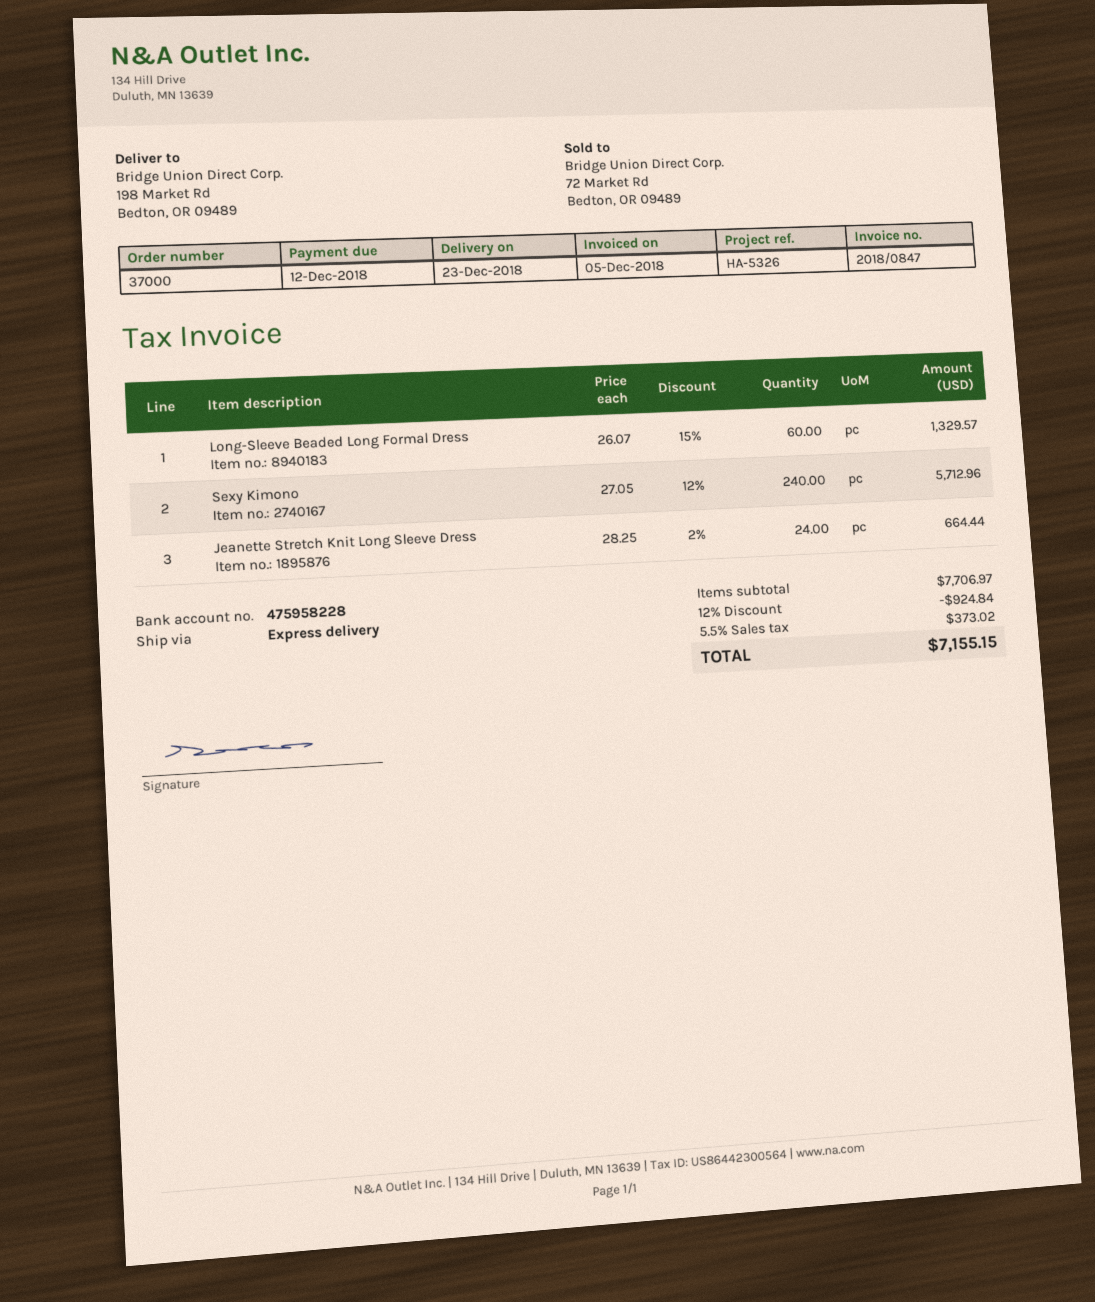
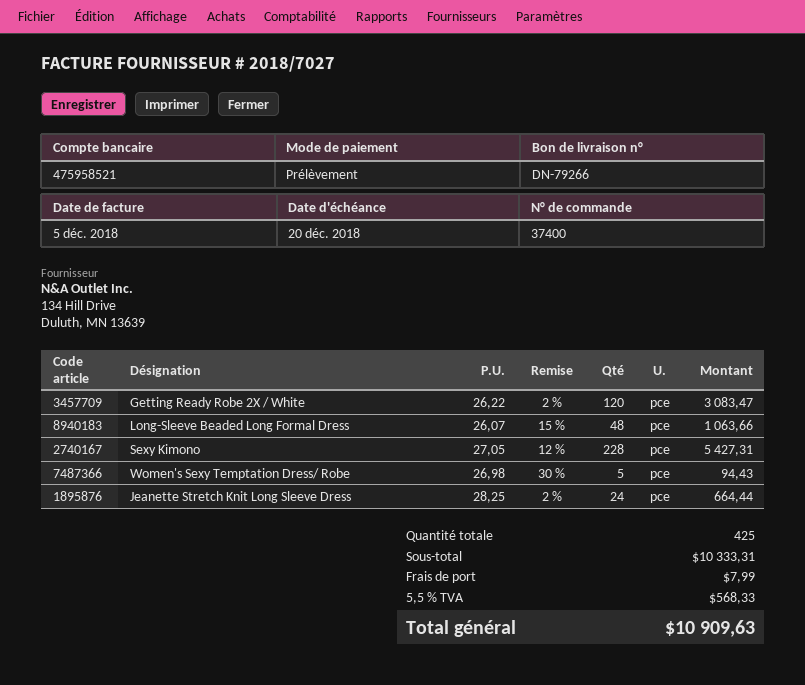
order number: 37000 -> 37400
invoice number: 2018/0847 -> 2018/7027
due date: 2018-12-12 -> 2018-12-20
bank account: 475958228 -> 475958521
Long-Sleeve Beaded Long Formal Dress: 60 x 26.07 - 15% = 1329.57 -> 48 x 26.07 - 15% = 1063.66
Sexy Kimono: 240 x 27.05 - 12% = 5712.96 -> 228 x 27.05 - 12% = 5427.31
Getting Ready Robe 2X / White: none -> 120 x 26.22 - 2% = 3083.47
Women's Sexy Temptation Dress/ Robe: none -> 5 x 26.98 - 30% = 94.43
subtotal: 7706.97 -> 10333.31
discount: 12% = 924.84 -> none
shipping: none -> 7.99
tax: 5.5% = 373.02 -> 5.5% = 568.33
total: 7155.15 -> 10909.63

